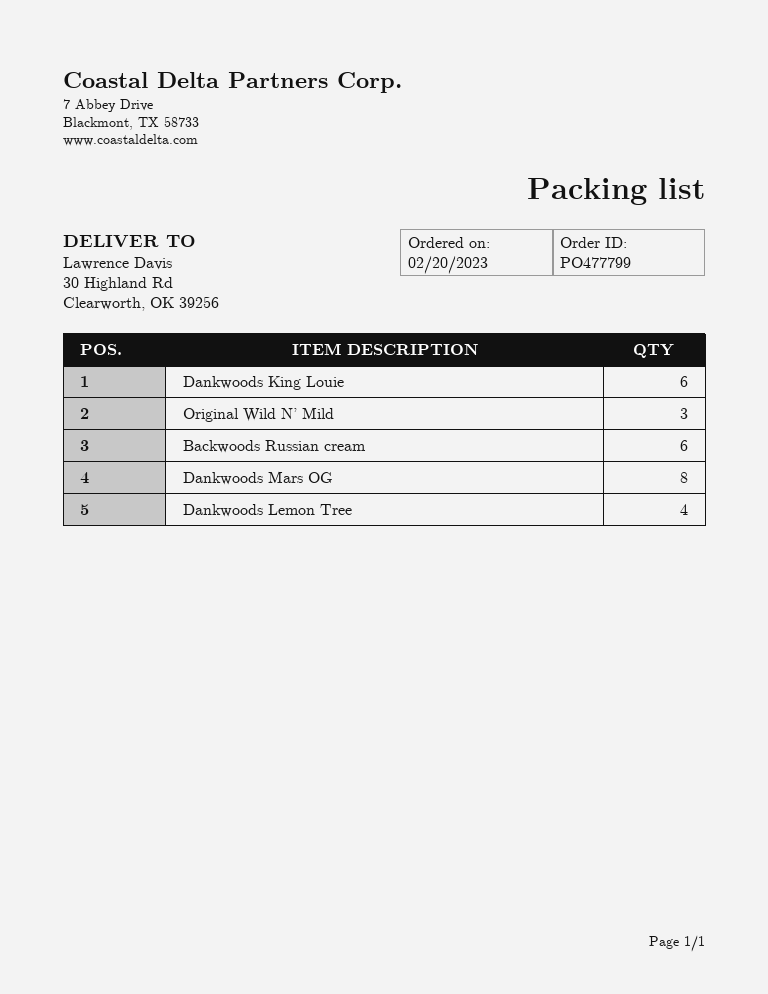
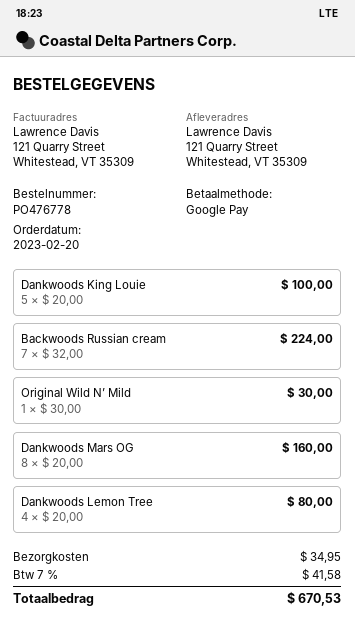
order number: PO477799 -> PO476778
ship to: 30 Highland Rd, Clearworth, OK 39256 -> 121 Quarry Street, Whitestead, VT 35309
Dankwoods King Louie: 6 -> 5
Original Wild N’ Mild: 3 -> 1
Backwoods Russian cream: 6 -> 7

